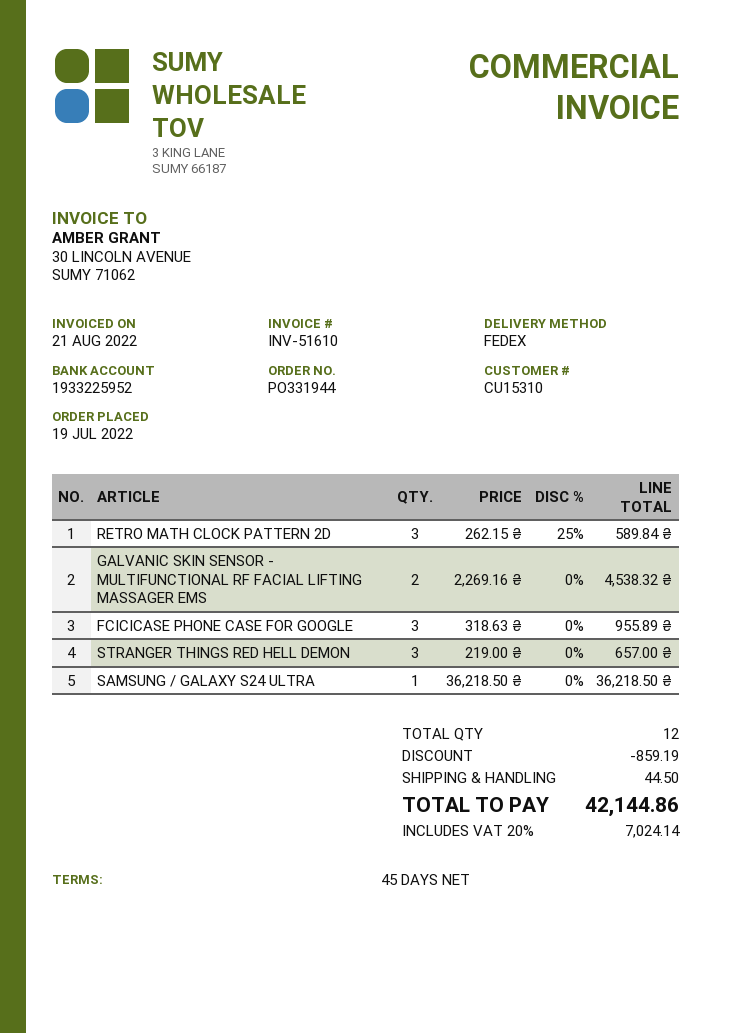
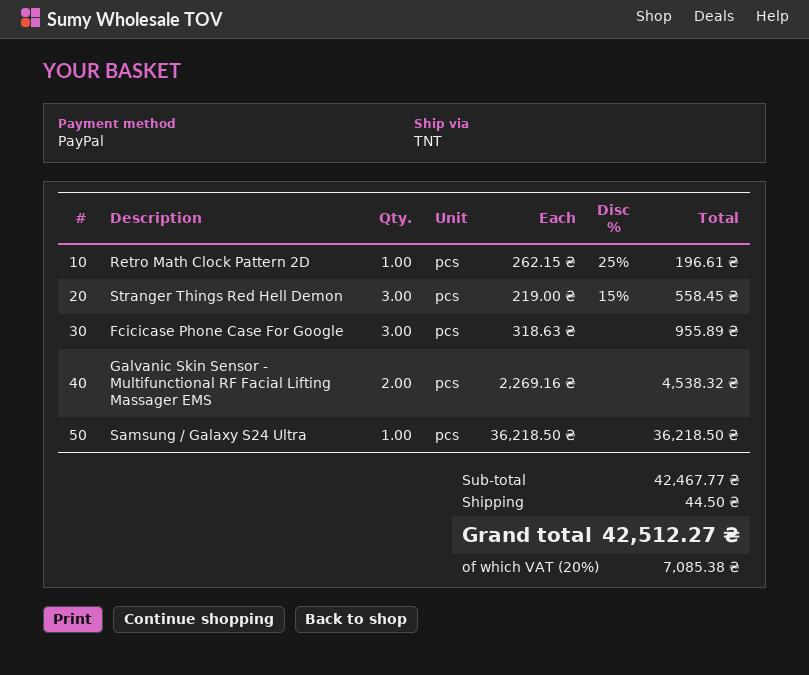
shipping method: FedEx -> TNT
RETRO MATH CLOCK PATTERN 2D: 3 x 262.15 - 25% = 589.84 -> 1 x 262.15 - 25% = 196.61
STRANGER THINGS RED HELL DEMON: 3 x 219.00 = 657.00 -> 3 x 219.00 - 15% = 558.45
discount: 859.19 -> none
tax: 20% = 7024.14 -> 20% = 7085.38
total: 42144.86 -> 42512.27

